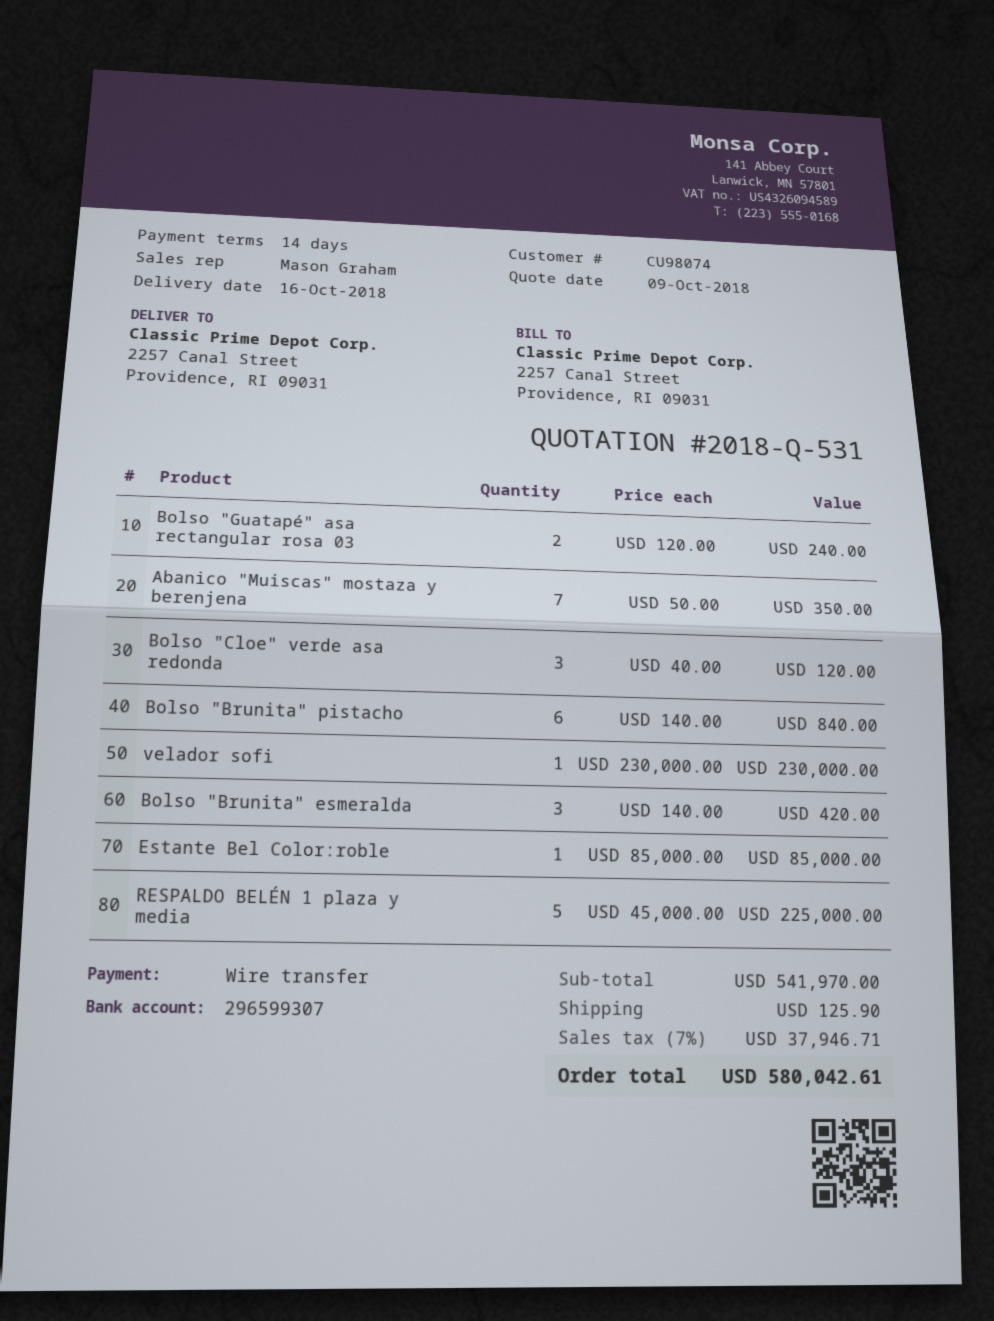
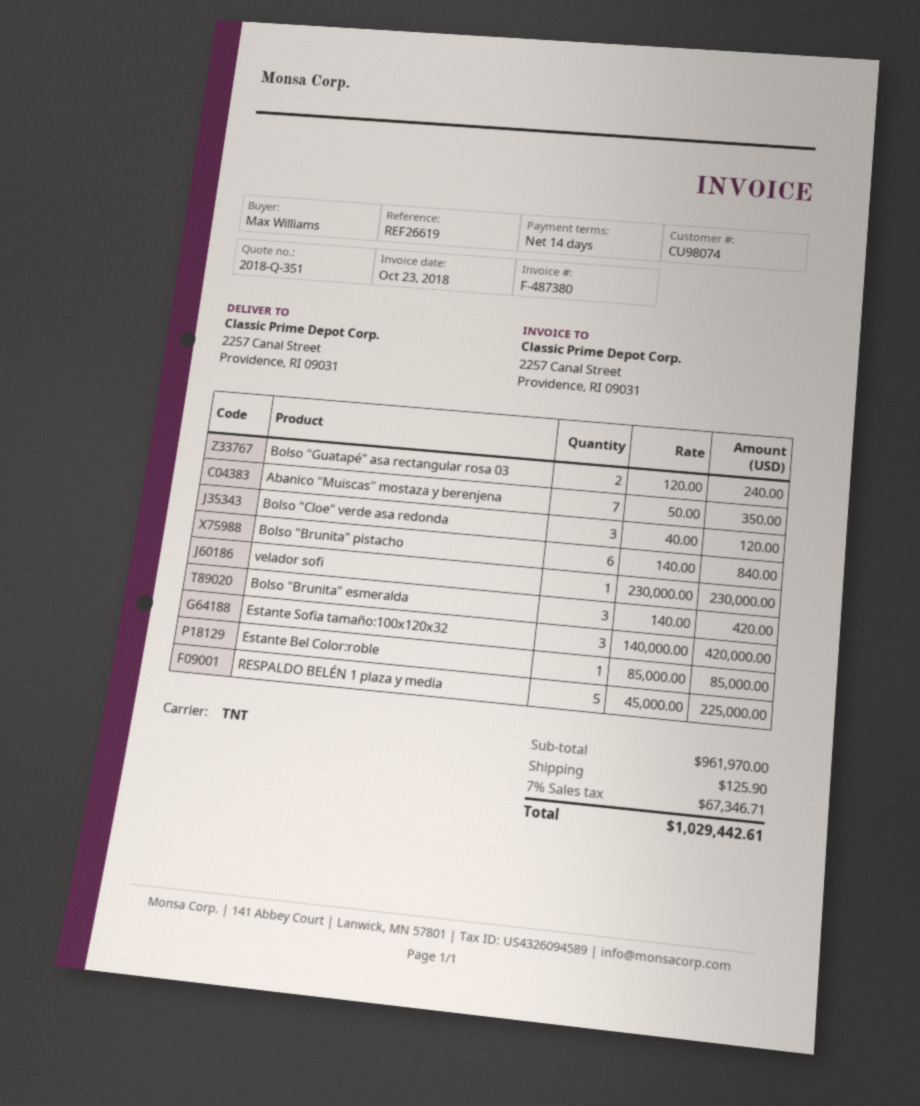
quote number: 2018-Q-531 -> 2018-Q-351
Estante Sofia tamaño:100x120x32: none -> 3 x 140000.00 = 420000.00
subtotal: 541970.00 -> 961970.00
tax: 7% = 37946.71 -> 7% = 67346.71
total: 580042.61 -> 1029442.61

